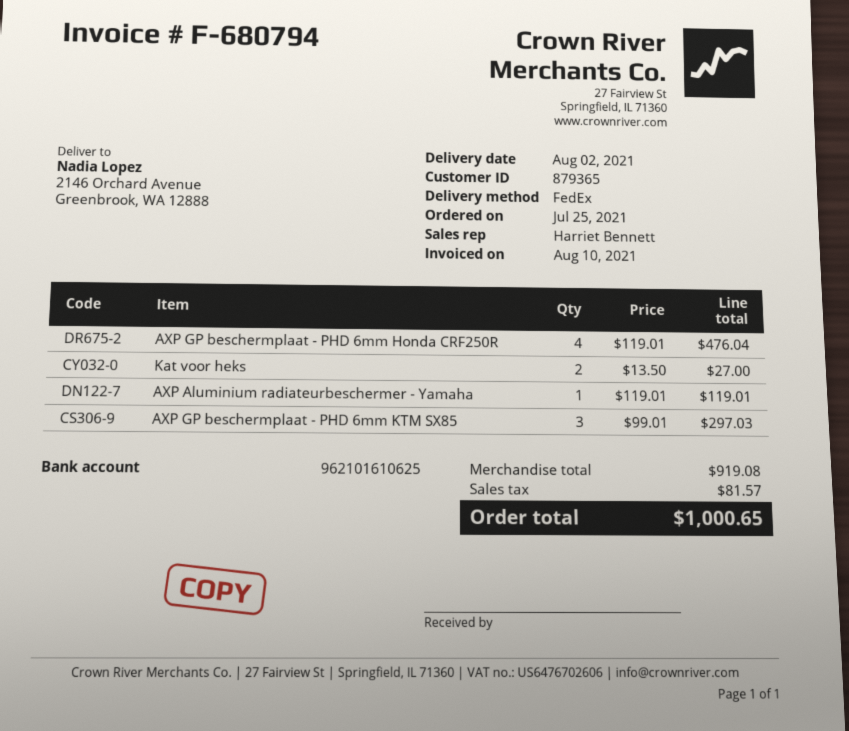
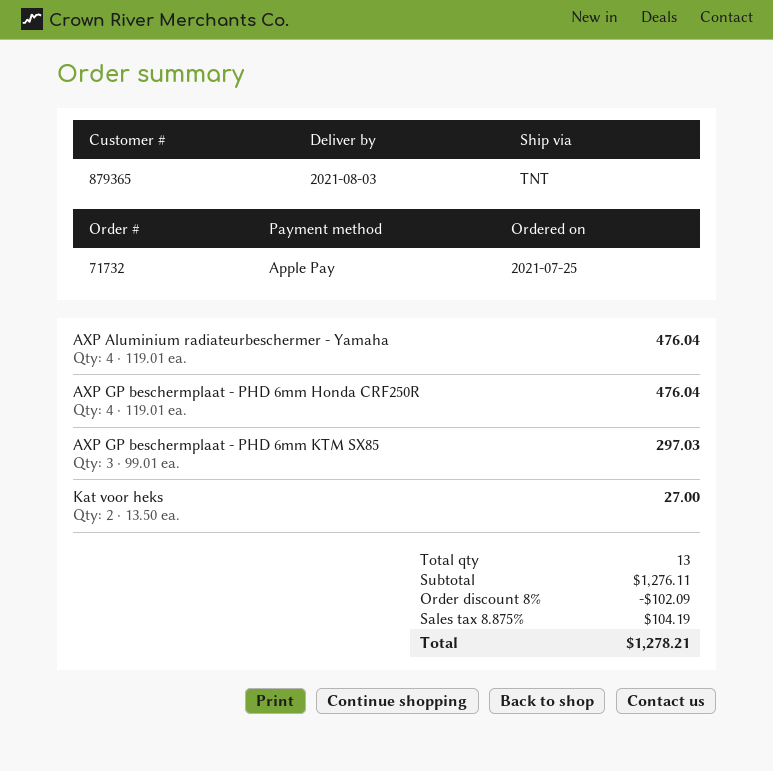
delivery date: 2021-08-02 -> 2021-08-03
shipping method: FedEx -> TNT
AXP Aluminium radiateurbeschermer - Yamaha: 1 x 119.01 = 119.01 -> 4 x 119.01 = 476.04
subtotal: 919.08 -> 1276.11
discount: none -> 8% = 102.09
tax: 81.57 -> 104.19
total: 1000.65 -> 1278.21

